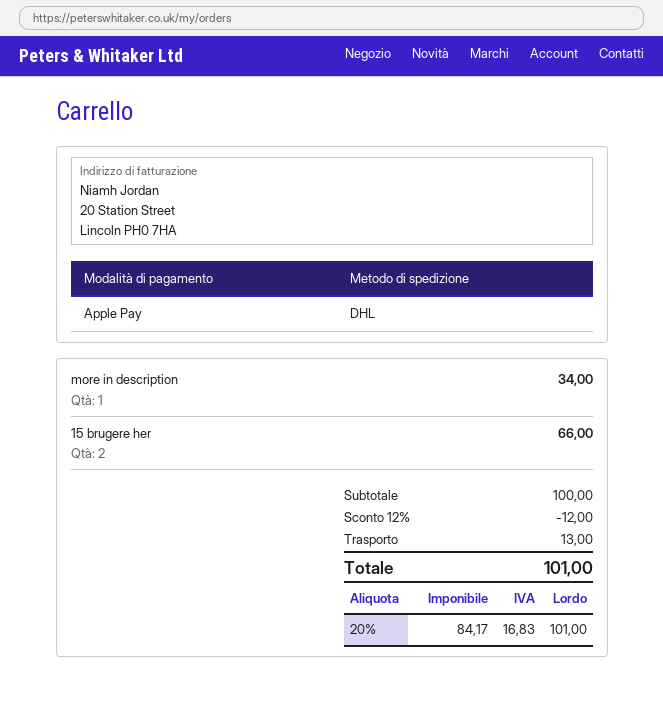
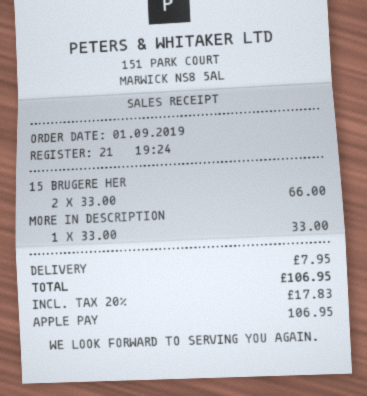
more in description: 1 for 34.00 -> 1 for 33.00
discount: 12% = 12.00 -> none
shipping: 13.00 -> 7.95
tax: 20% = 16.83 -> 20% = 17.83
total: 101.00 -> 106.95

